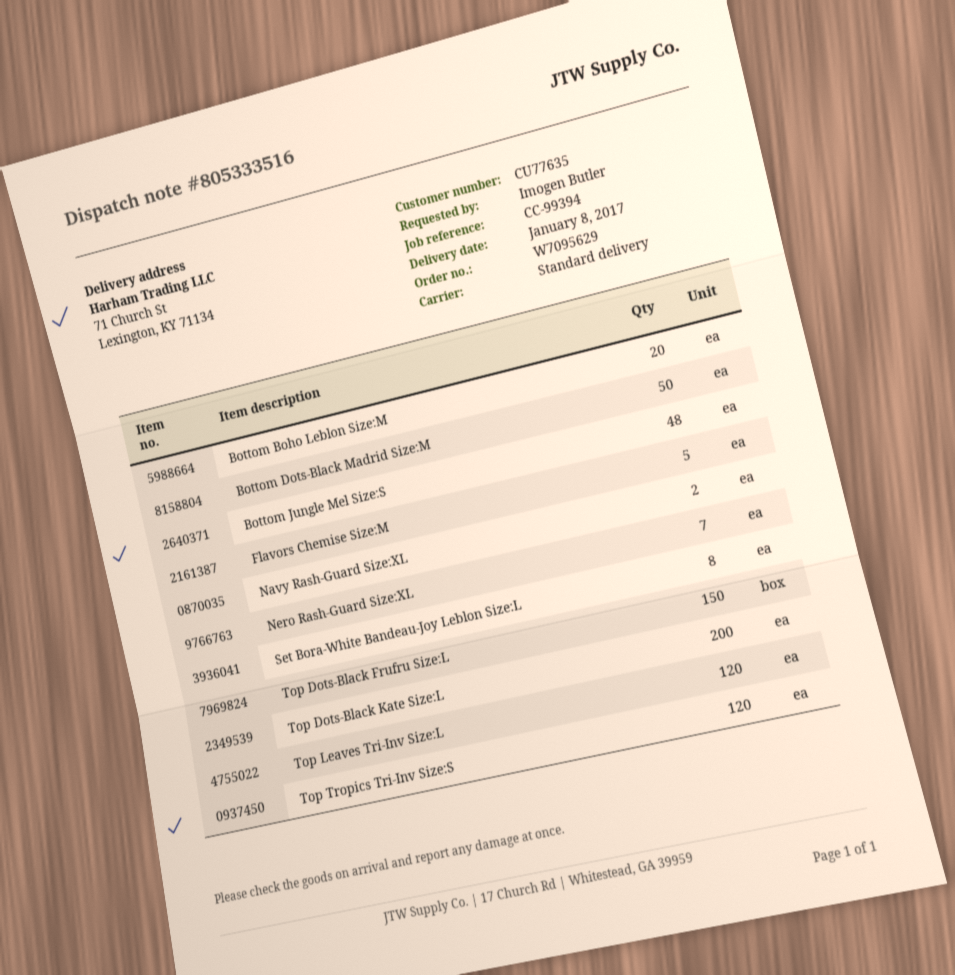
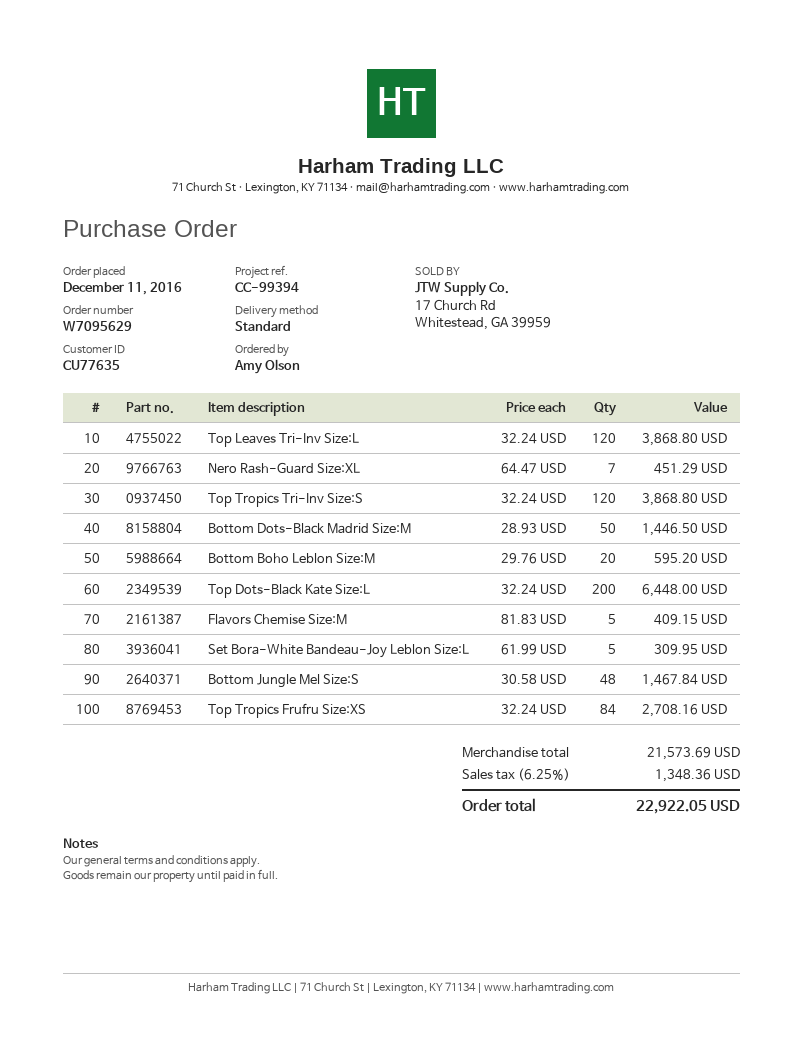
ordered by: Imogen Butler -> Amy Olson
Navy Rash-Guard Size:XL: 2 -> none
Set Bora-White Bandeau-Joy Leblon Size:L: 8 -> 5
Top Dots-Black Frufru Size:L: 150 -> none
Top Tropics Frufru Size:XS: none -> 84

